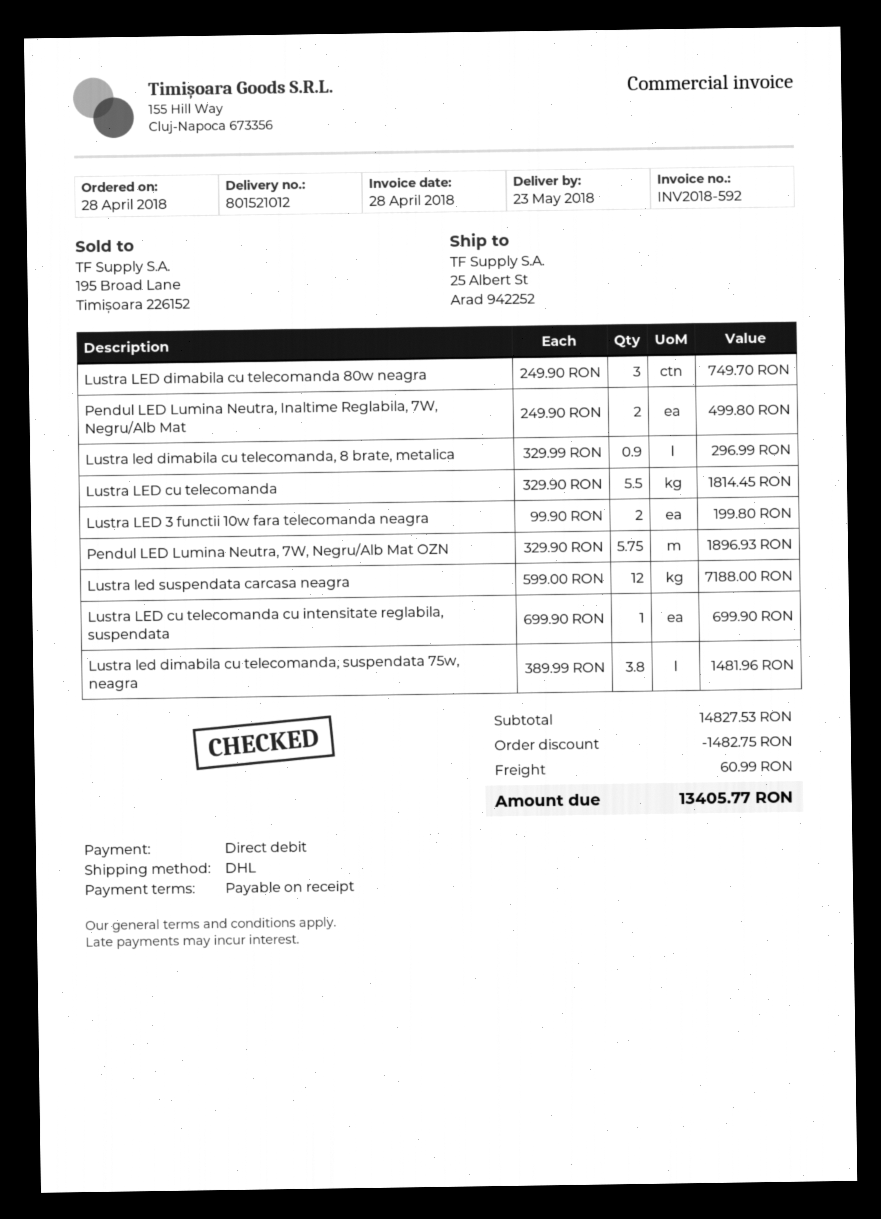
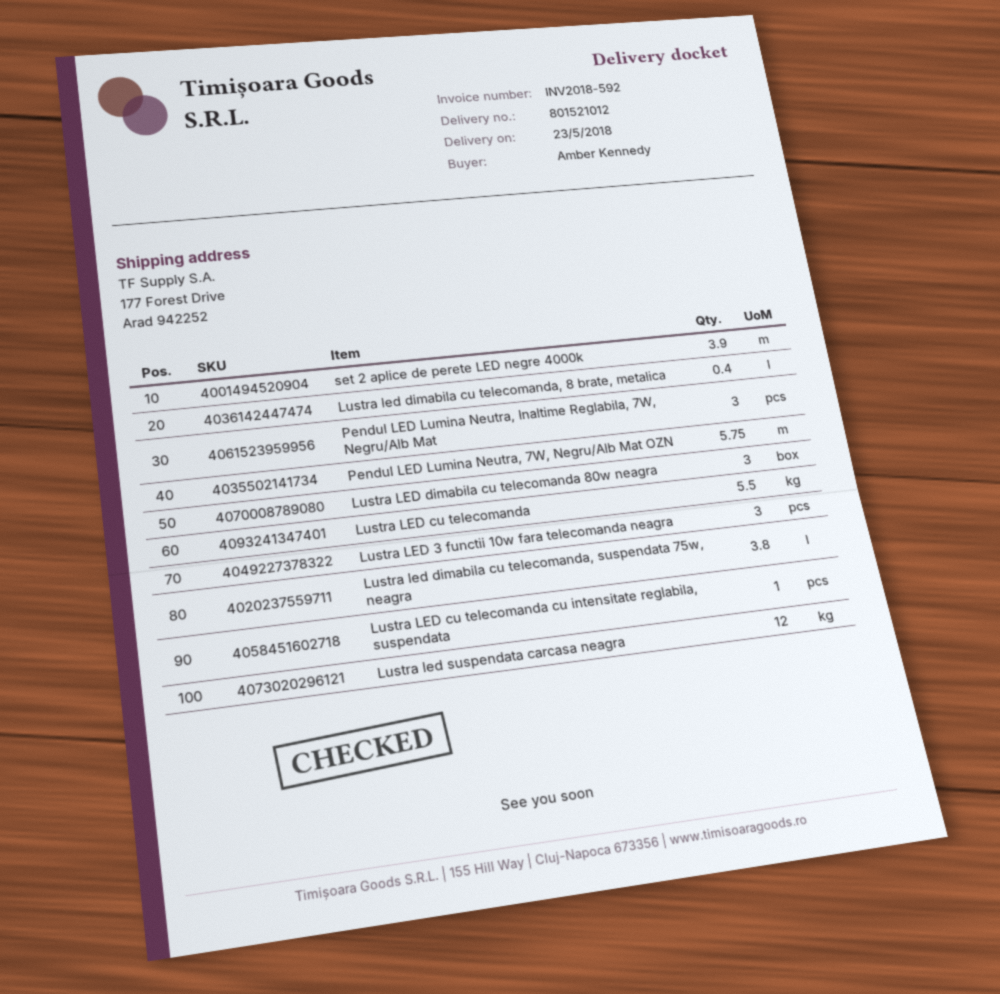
ship to: 25 Albert St, Arad 942252 -> 177 Forest Drive, Arad 942252
Pendul LED Lumina Neutra, Inaltime Reglabila, 7W, Negru/Alb Mat: 2 -> 3
Lustra led dimabila cu telecomanda, 8 brate, metalica: 0.9 -> 0.4
Lustra LED 3 functii 10w fara telecomanda neagra: 2 -> 3
set 2 aplice de perete LED negre 4000k: none -> 3.9

